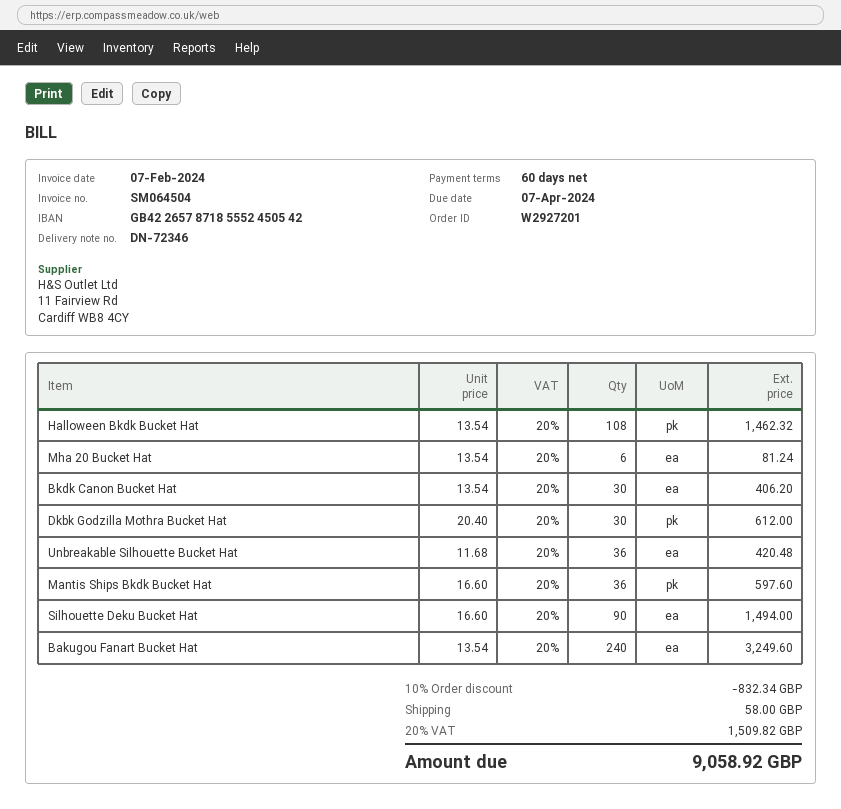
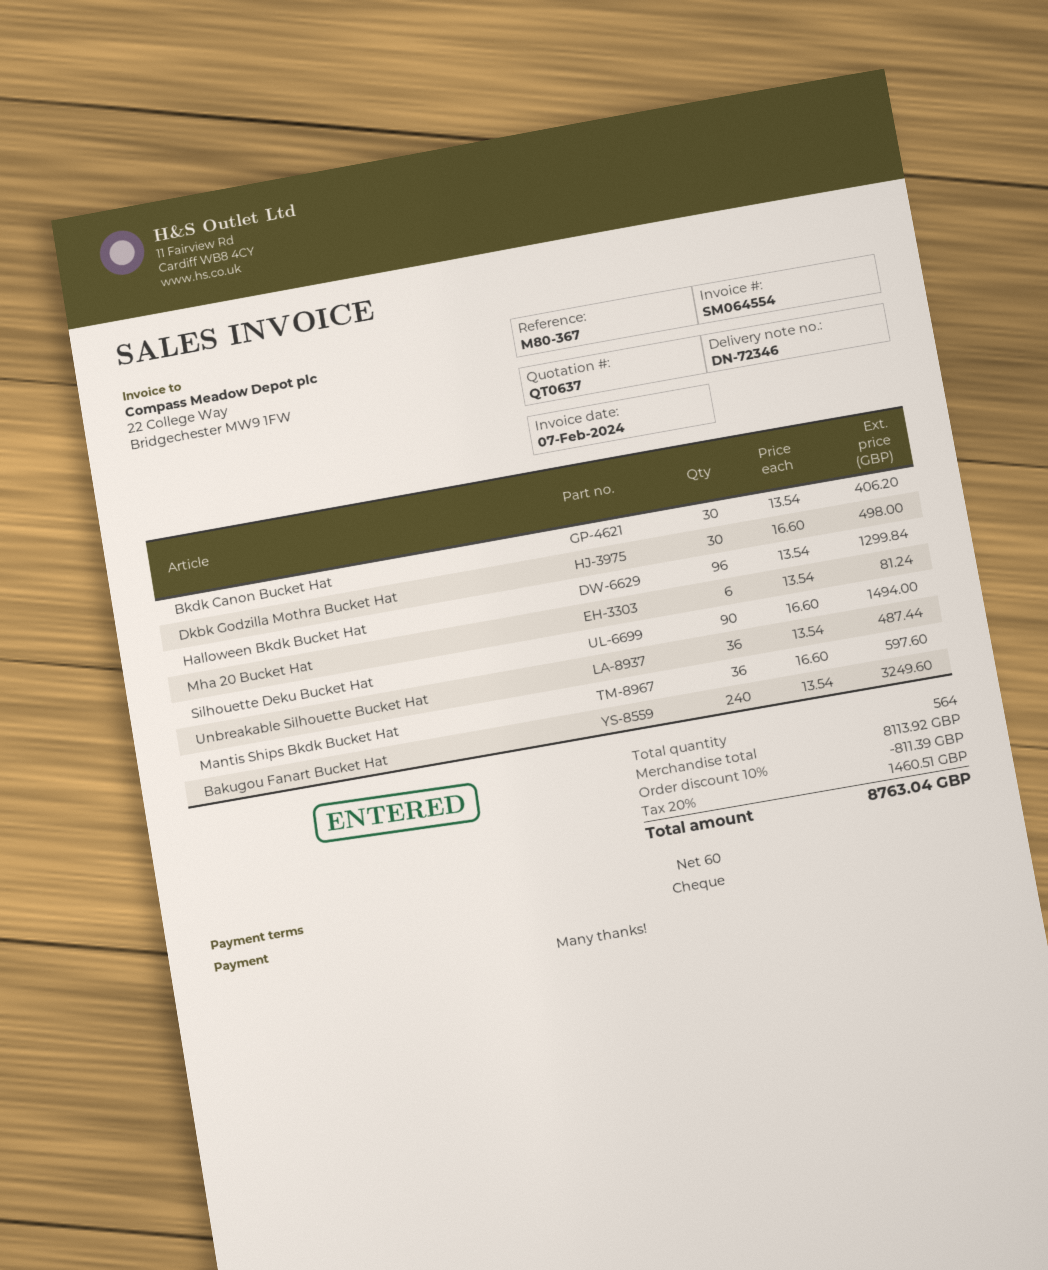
invoice number: SM064504 -> SM064554
Halloween Bkdk Bucket Hat: 108 x 13.54 = 1462.32 -> 96 x 13.54 = 1299.84
Dkbk Godzilla Mothra Bucket Hat: 30 x 20.40 = 612.00 -> 30 x 16.60 = 498.00
Unbreakable Silhouette Bucket Hat: 36 x 11.68 = 420.48 -> 36 x 13.54 = 487.44
discount: 10% = 832.34 -> 10% = 811.39
shipping: 58.00 -> none
tax: 20% = 1509.82 -> 20% = 1460.51
total: 9058.92 -> 8763.04

